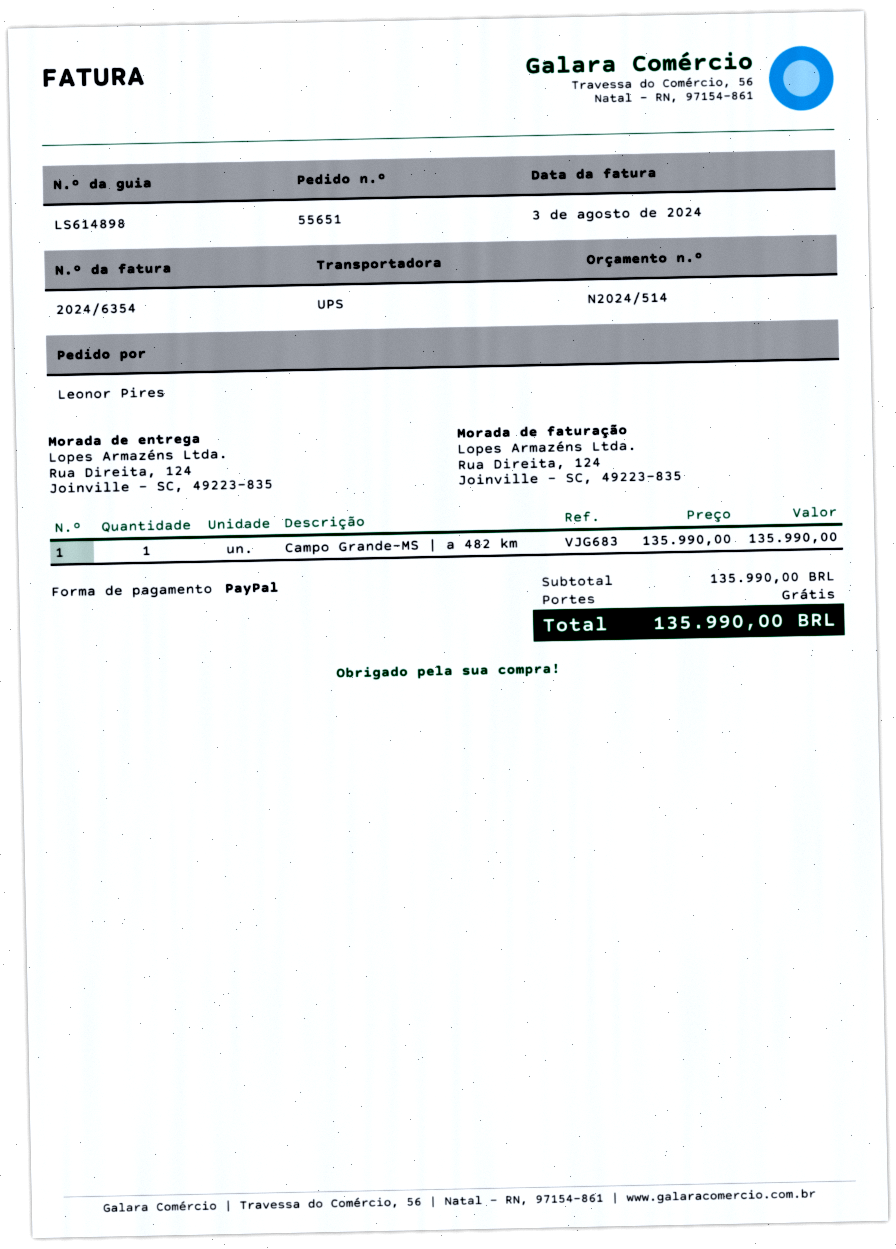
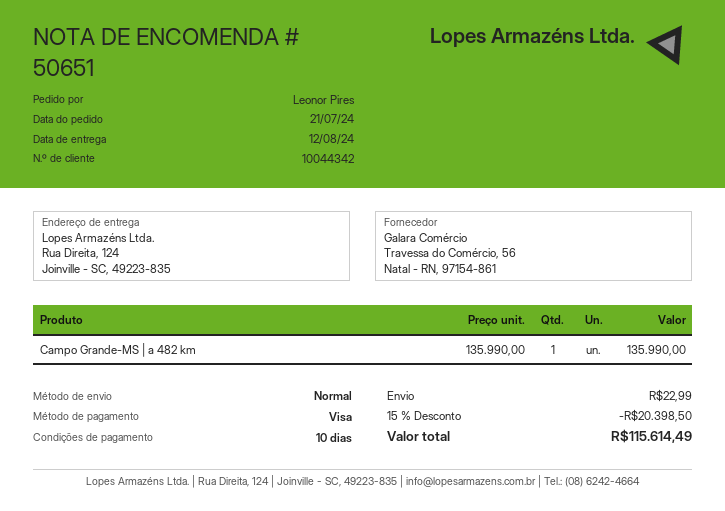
order number: 55651 -> 50651
payment method: PayPal -> Visa
shipping method: UPS -> standard
discount: none -> 15% = 20398.50
shipping: 0.00 -> 22.99
total: 135990.00 -> 115614.49

